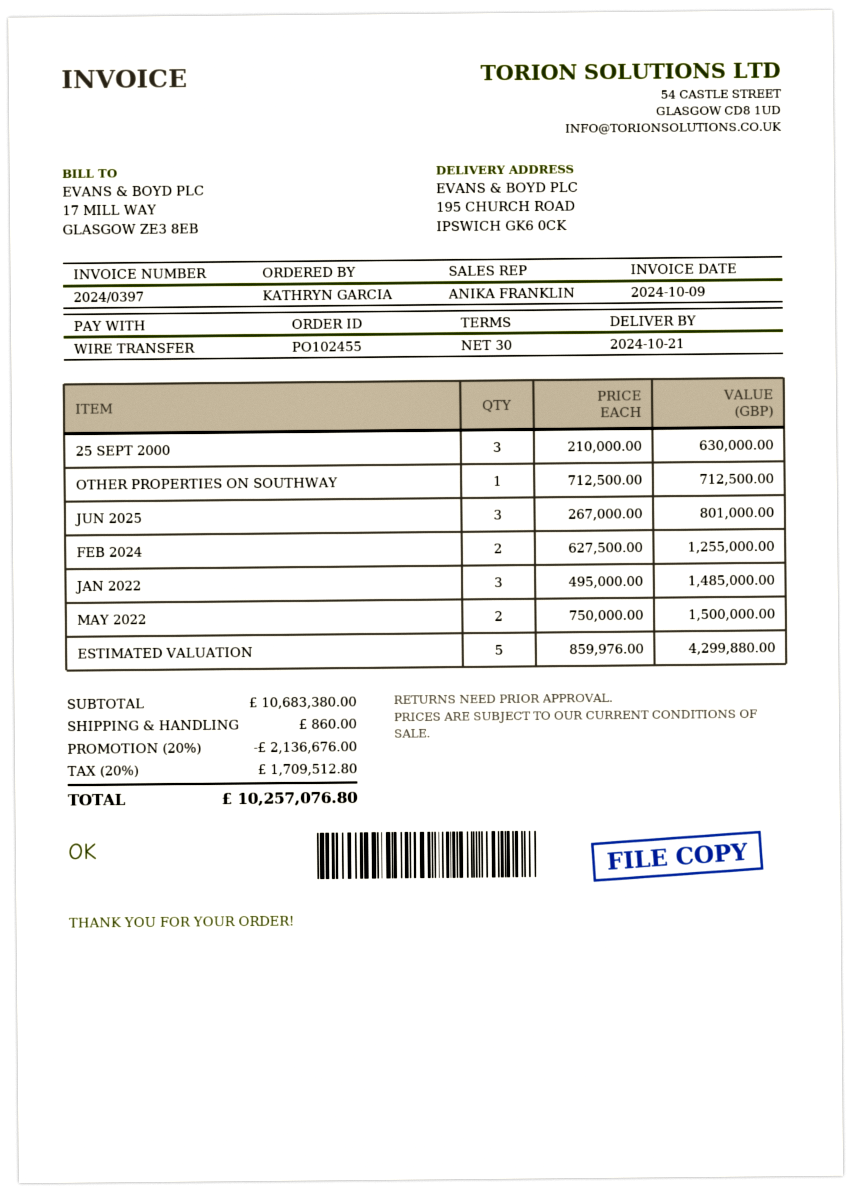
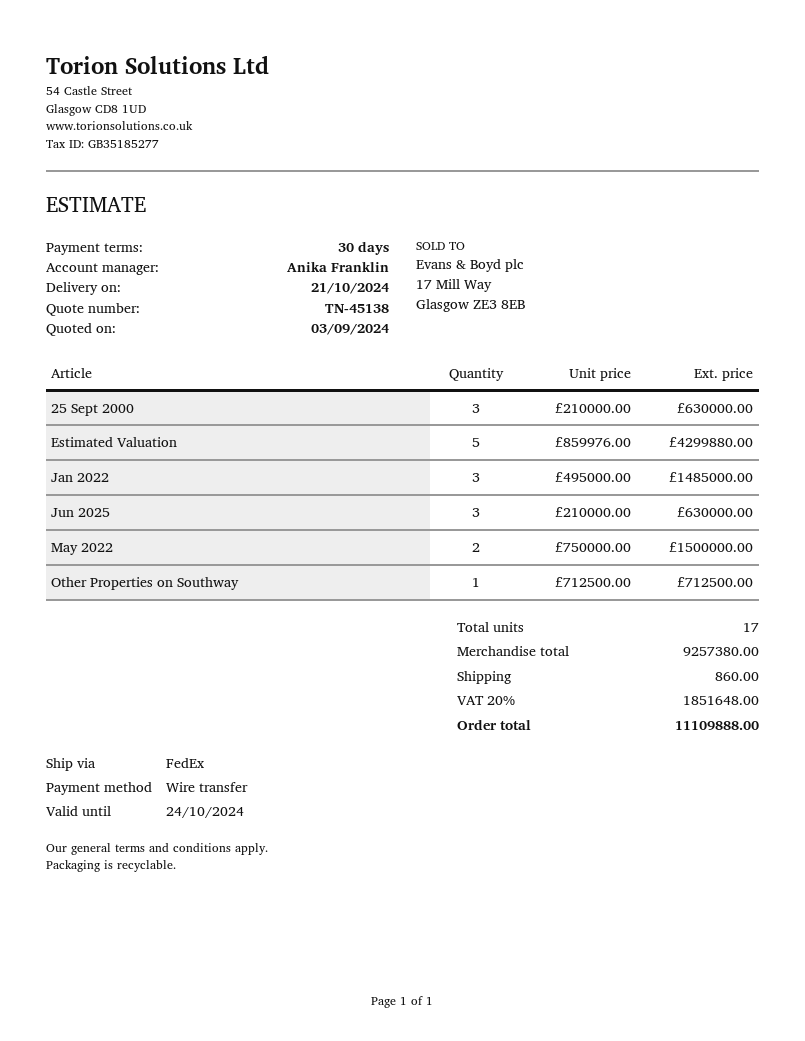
JUN 2025: 3 x 267000.00 = 801000.00 -> 3 x 210000.00 = 630000.00
FEB 2024: 2 x 627500.00 = 1255000.00 -> none
subtotal: 10683380.00 -> 9257380.00
discount: 20% = 2136676.00 -> none
tax: 20% = 1709512.80 -> 20% = 1851648.00
total: 10257076.80 -> 11109888.00

